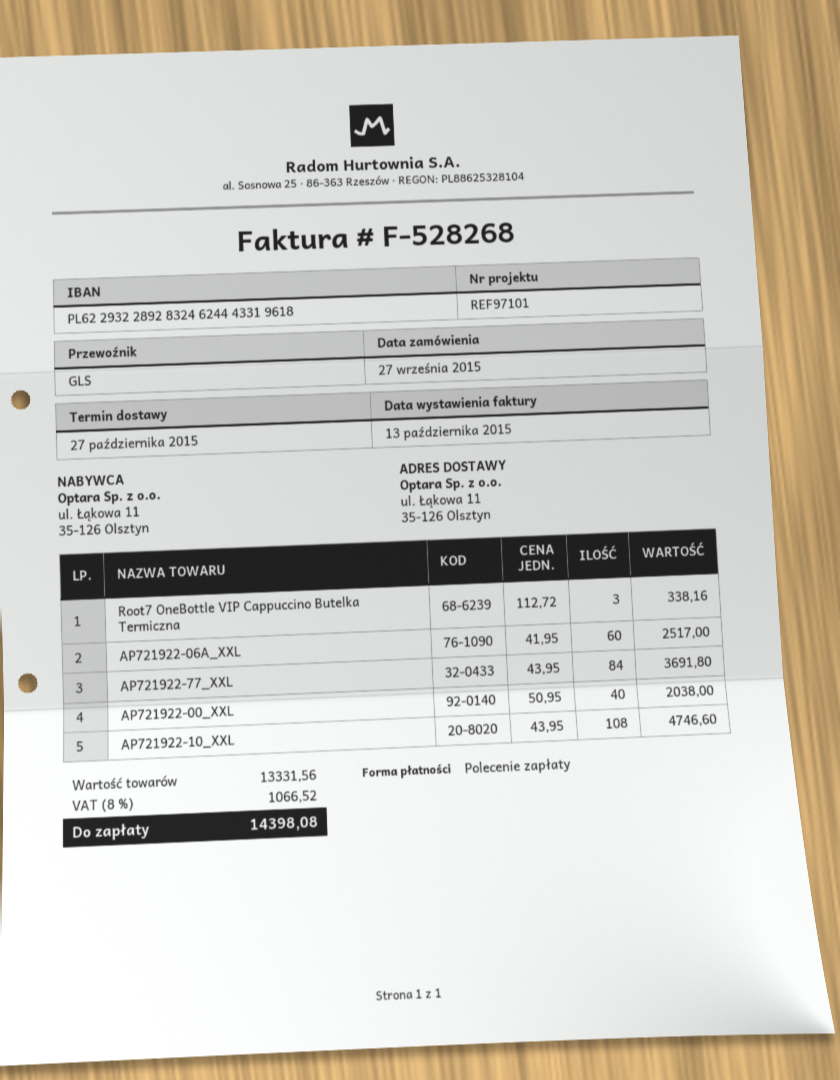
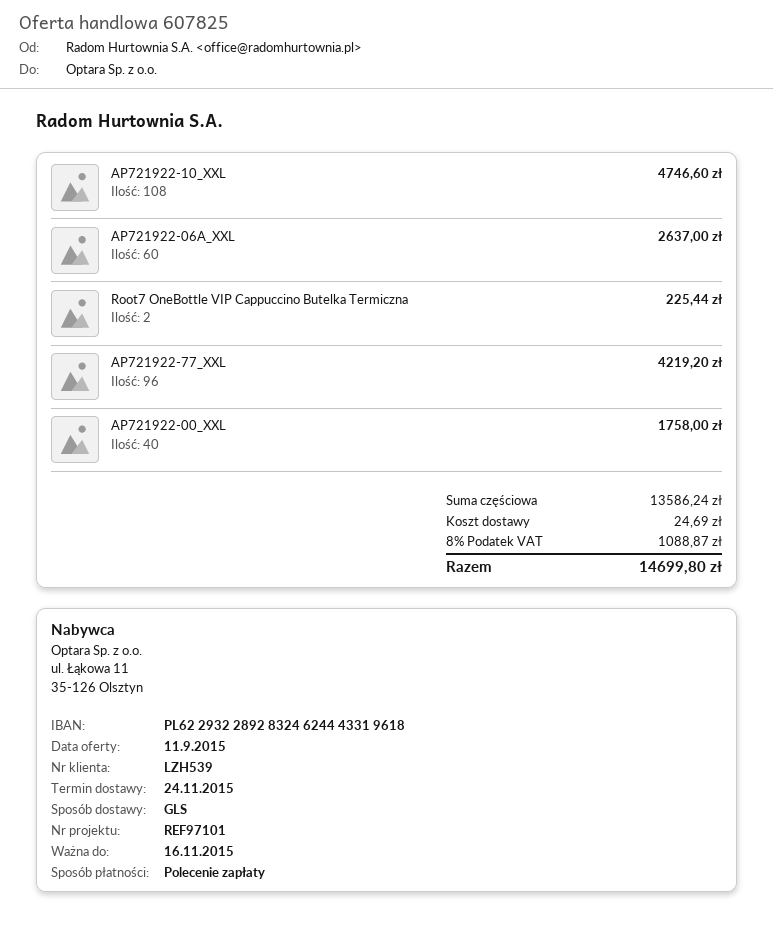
delivery date: 2015-10-27 -> 2015-11-24
Root7 OneBottle VIP Cappuccino Butelka Termiczna: 3 for 338.16 -> 2 for 225.44
AP721922-06A_XXL: 60 for 2517.00 -> 60 for 2637.00
AP721922-77_XXL: 84 for 3691.80 -> 96 for 4219.20
AP721922-00_XXL: 40 for 2038.00 -> 40 for 1758.00
subtotal: 13331.56 -> 13586.24
shipping: none -> 24.69
tax: 8% = 1066.52 -> 8% = 1088.87
total: 14398.08 -> 14699.80

